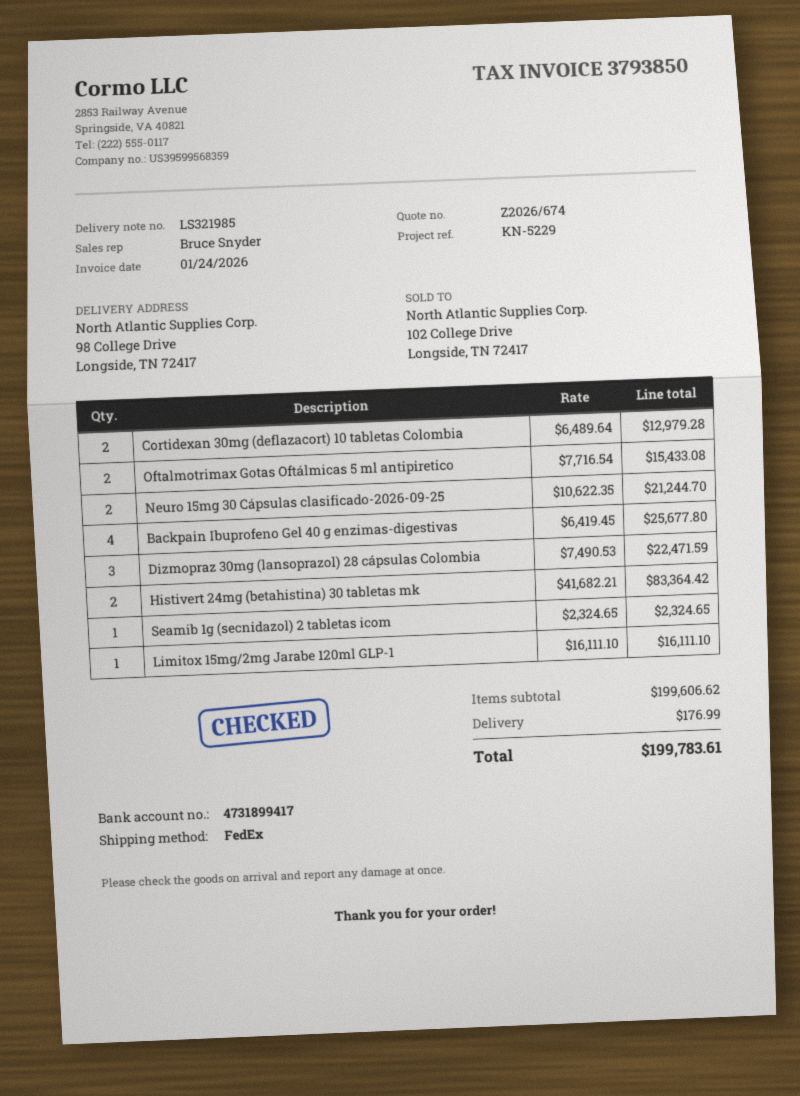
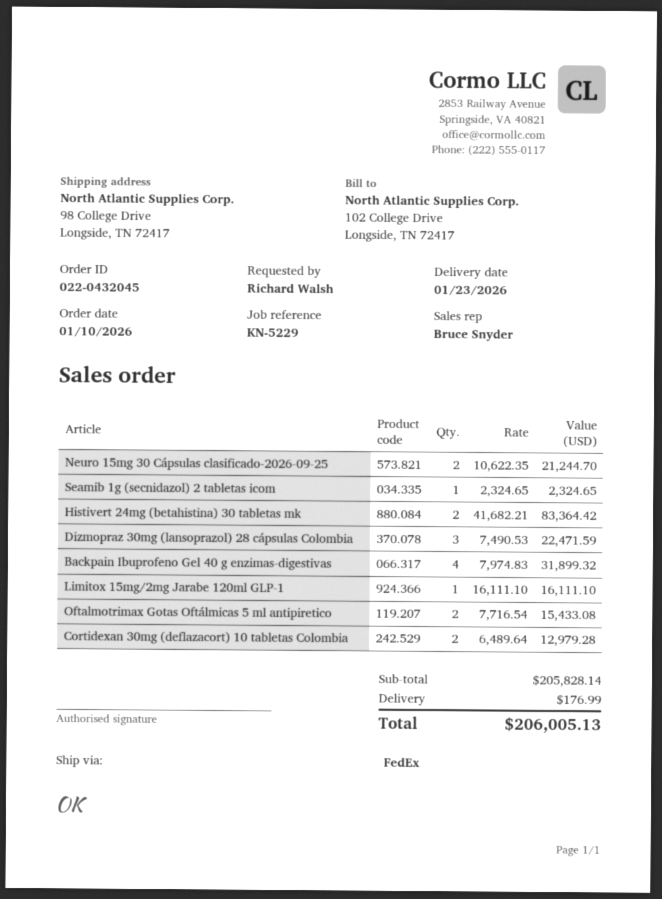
Backpain Ibuprofeno Gel 40 g enzimas-digestivas: 4 x 6419.45 = 25677.80 -> 4 x 7974.83 = 31899.32
subtotal: 199606.62 -> 205828.14
total: 199783.61 -> 206005.13

